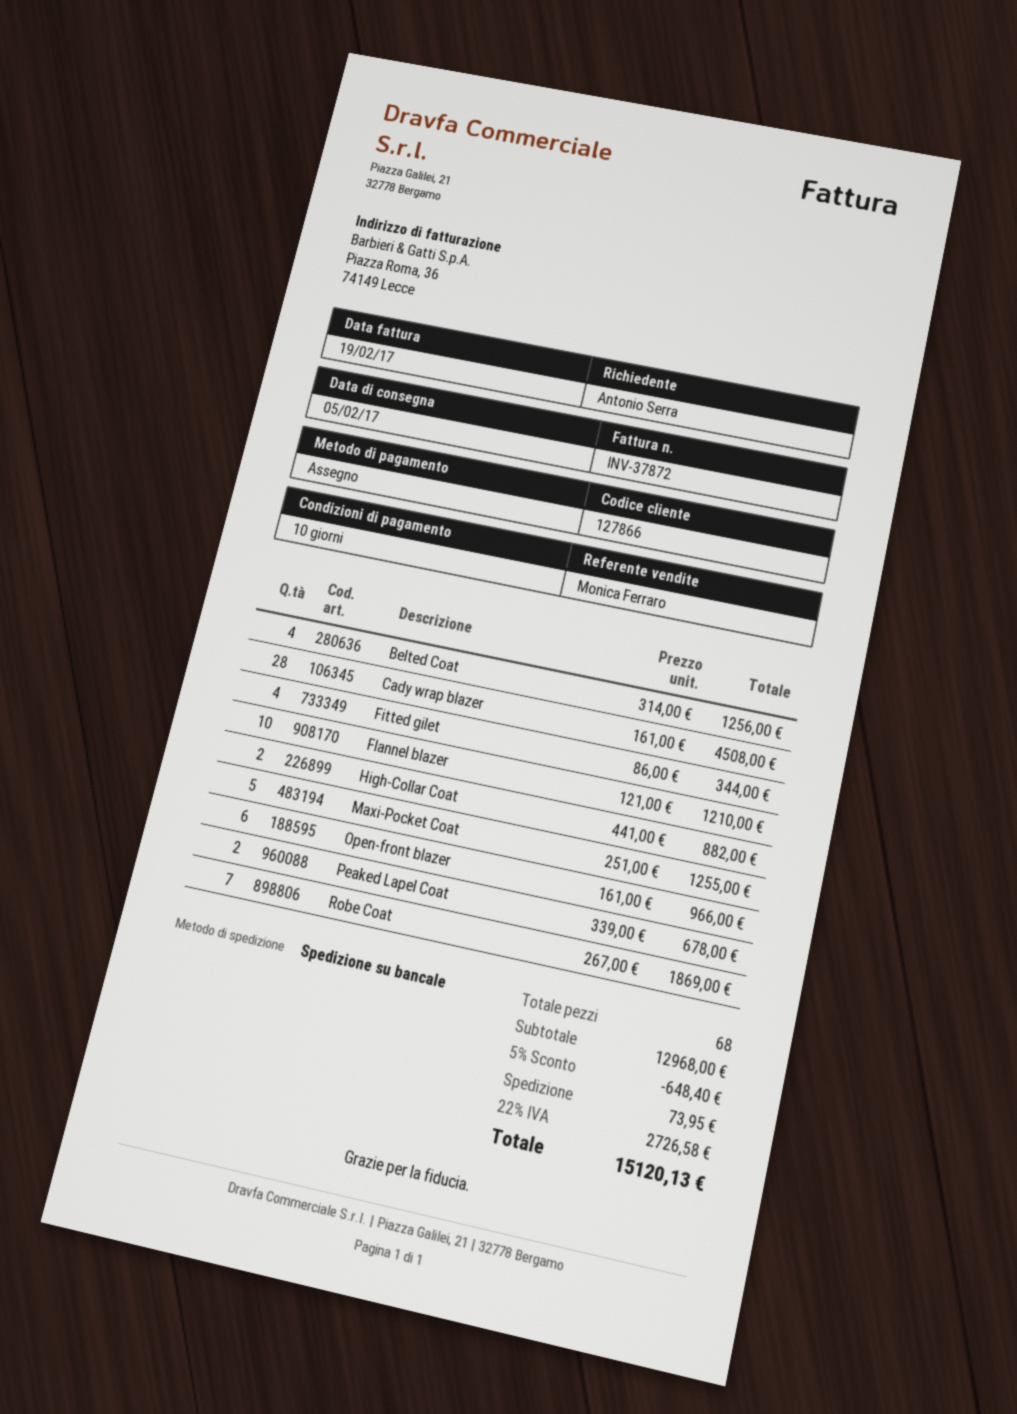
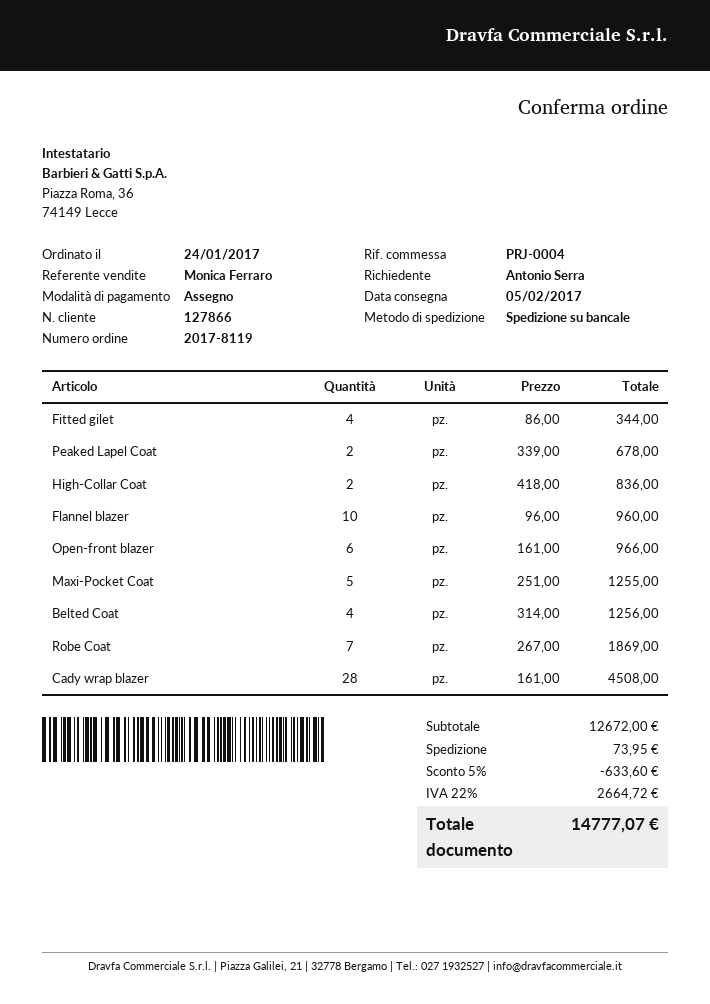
Flannel blazer: 10 x 121.00 = 1210.00 -> 10 x 96.00 = 960.00
High-Collar Coat: 2 x 441.00 = 882.00 -> 2 x 418.00 = 836.00
subtotal: 12968.00 -> 12672.00
discount: 5% = 648.40 -> 5% = 633.60
tax: 22% = 2726.58 -> 22% = 2664.72
total: 15120.13 -> 14777.07

